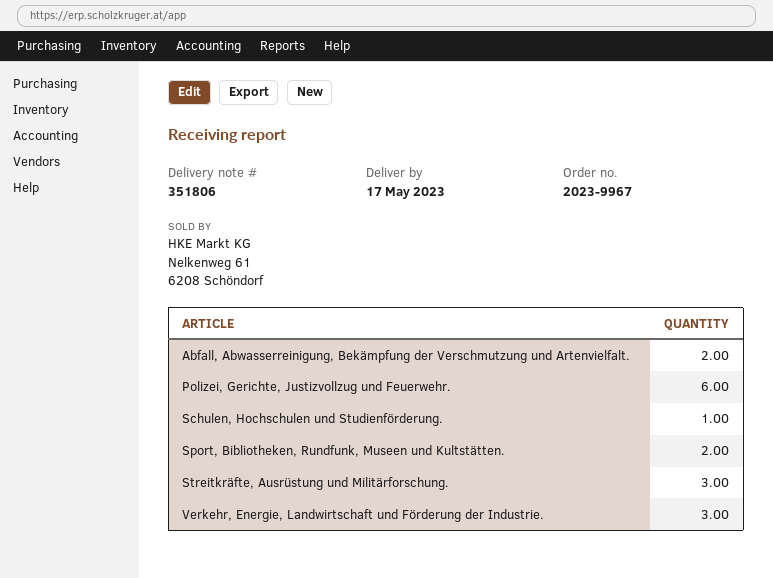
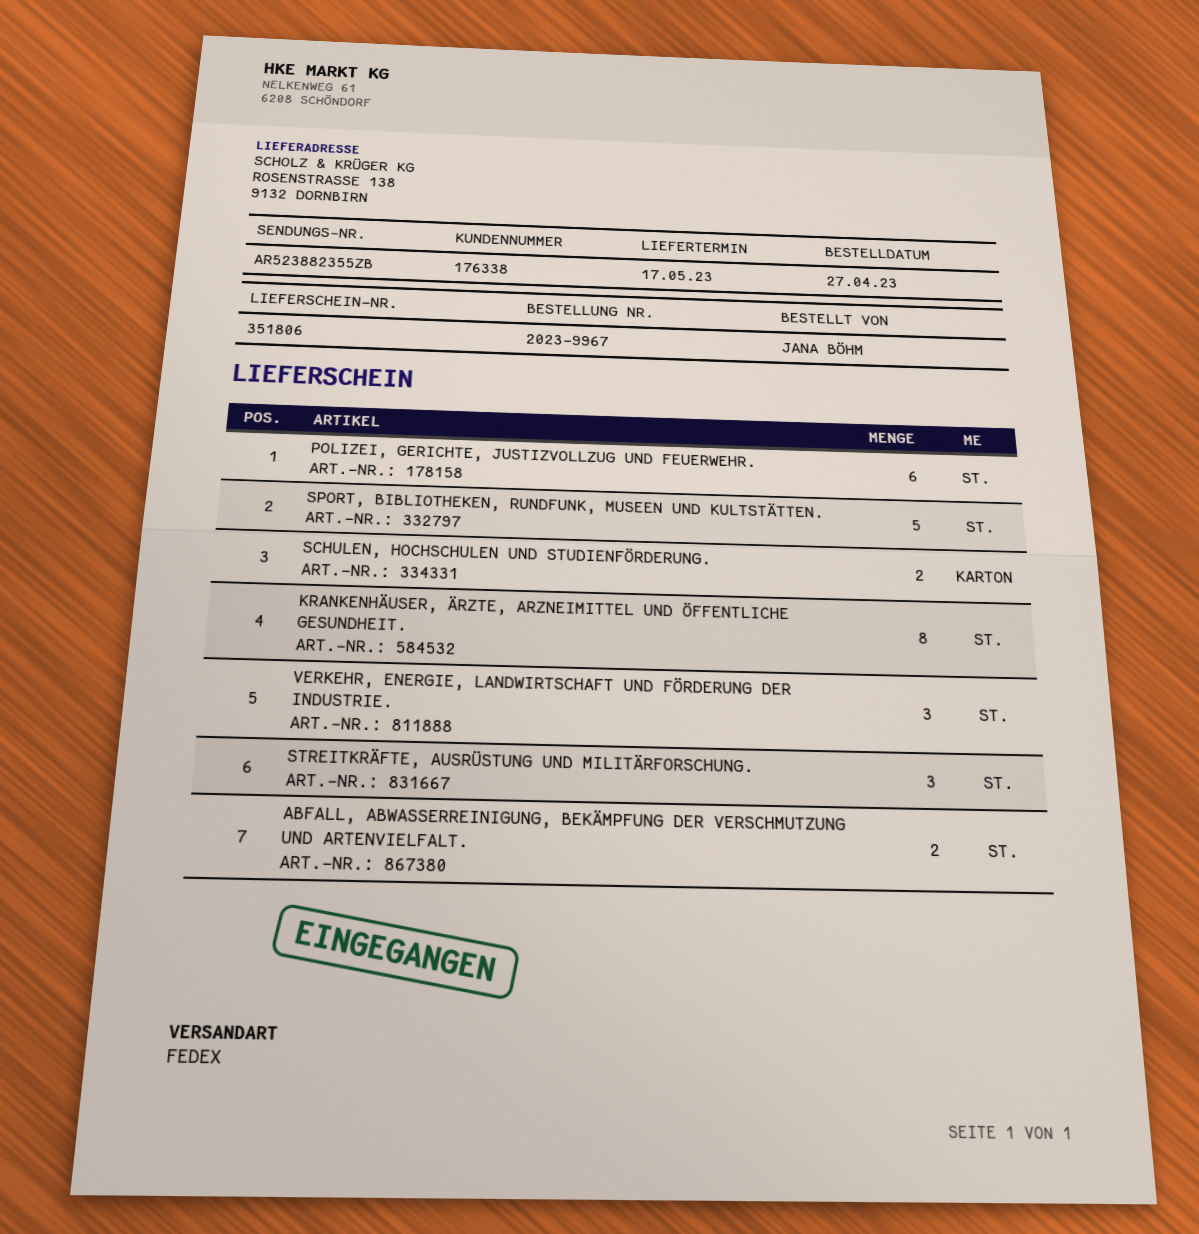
Schulen, Hochschulen und Studienförderung.: 1 -> 2
Sport, Bibliotheken, Rundfunk, Museen und Kultstätten.: 2 -> 5
KRANKENHÄUSER, ÄRZTE, ARZNEIMITTEL UND ÖFFENTLICHE GESUNDHEIT.: none -> 8

